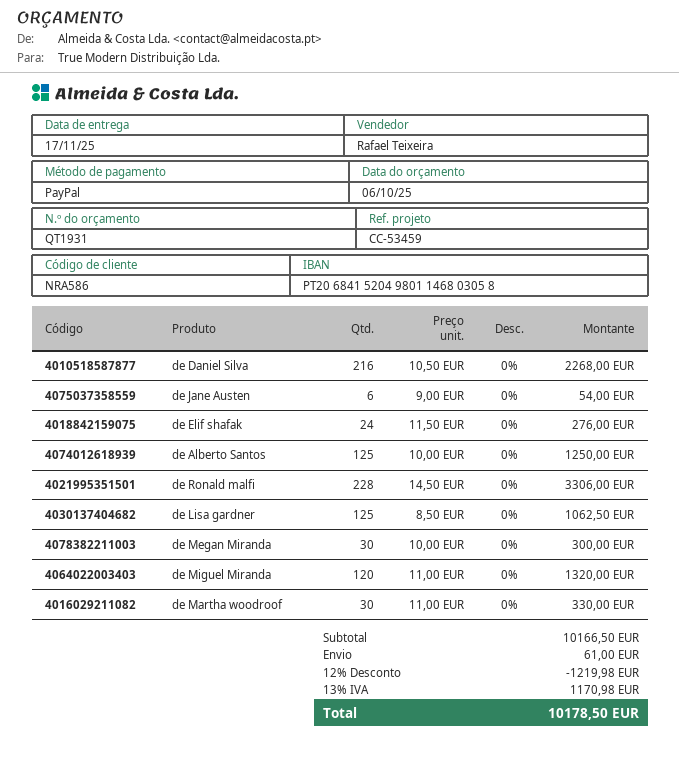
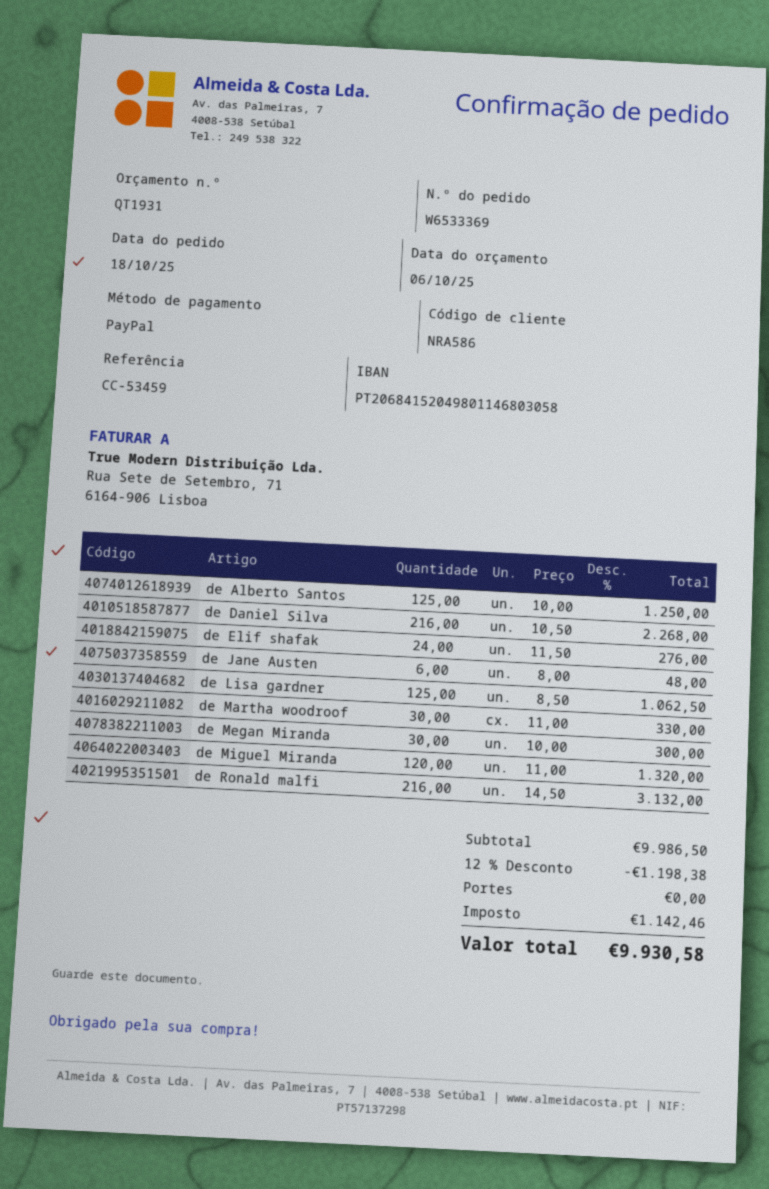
de Jane Austen: 6 x 9.00 = 54.00 -> 6 x 8.00 = 48.00
de Ronald malfi: 228 x 14.50 = 3306.00 -> 216 x 14.50 = 3132.00
subtotal: 10166.50 -> 9986.50
discount: 12% = 1219.98 -> 12% = 1198.38
shipping: 61.00 -> 0.00
tax: 1170.98 -> 1142.46
total: 10178.50 -> 9930.58

